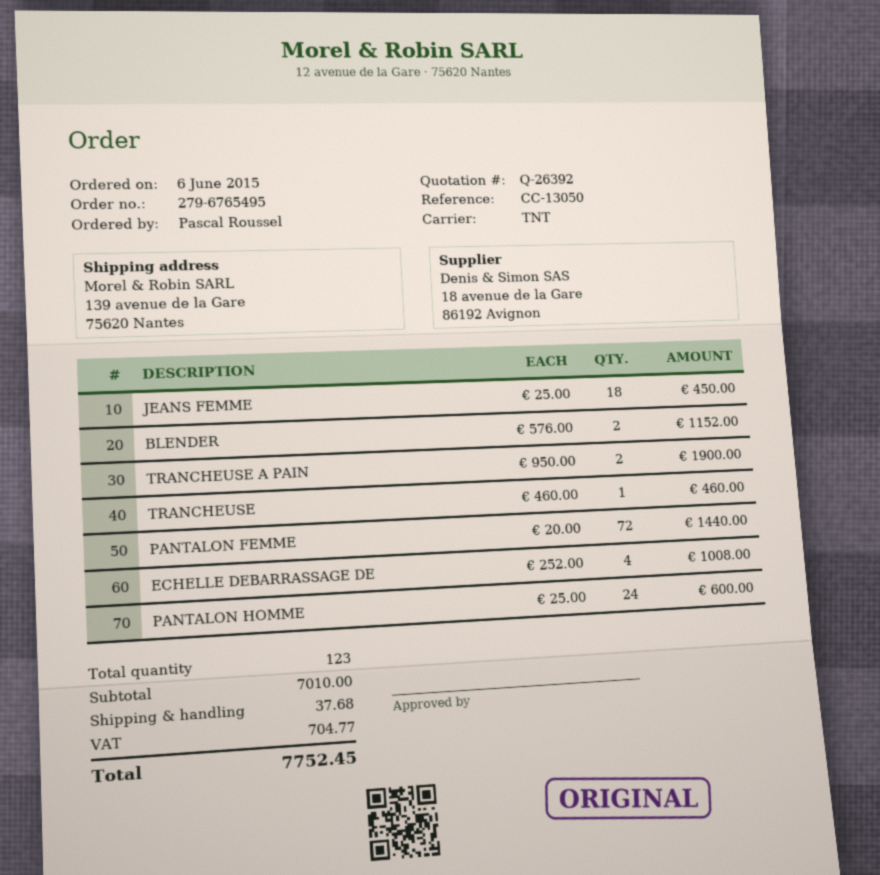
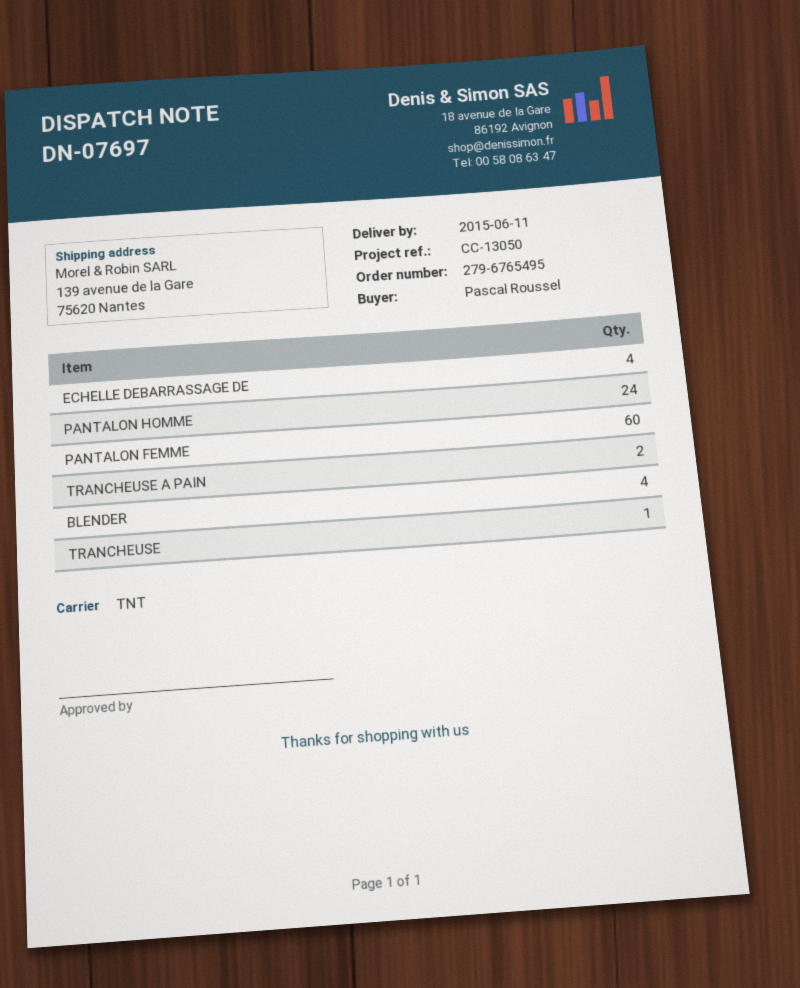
JEANS FEMME: 18 -> none
BLENDER: 2 -> 4
PANTALON FEMME: 72 -> 60

